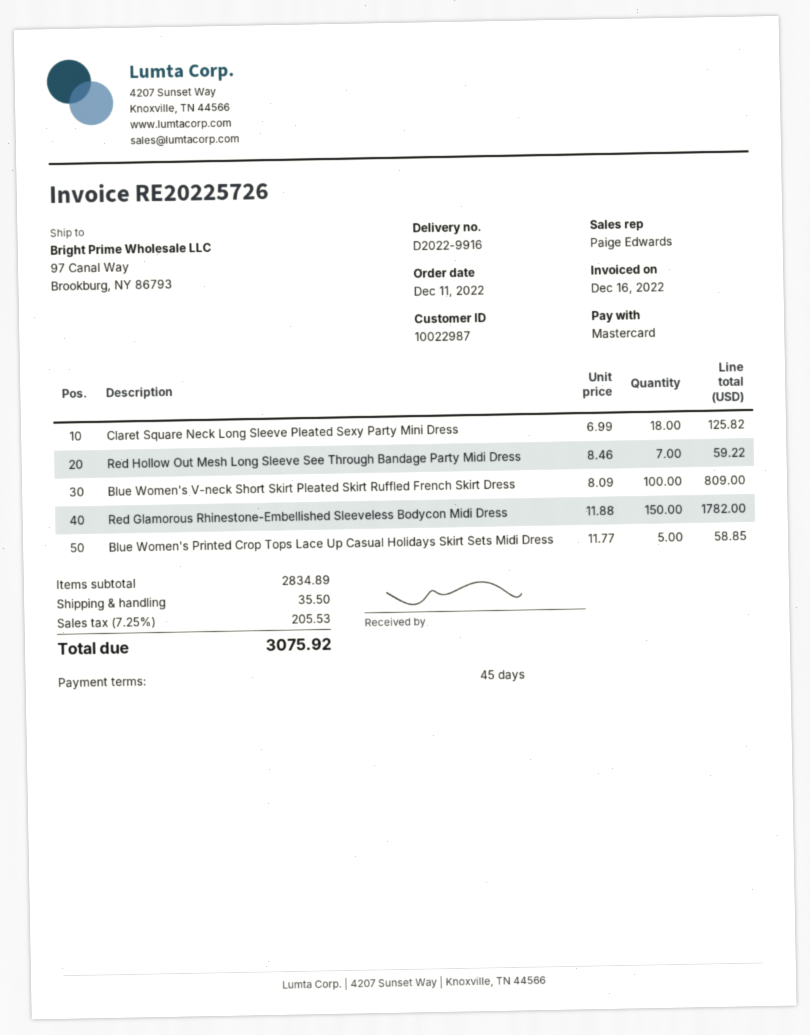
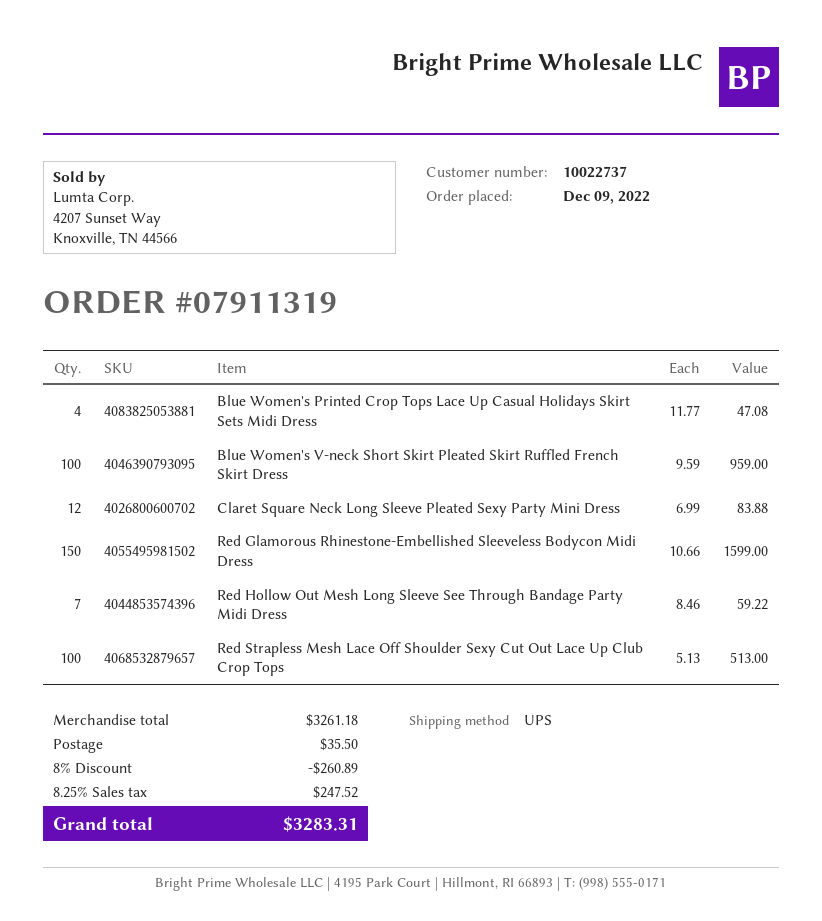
order date: 2022-12-11 -> 2022-12-09
customer number: 10022987 -> 10022737
Claret Square Neck Long Sleeve Pleated Sexy Party Mini Dress: 18 x 6.99 = 125.82 -> 12 x 6.99 = 83.88
Blue Women's V-neck Short Skirt Pleated Skirt Ruffled French Skirt Dress: 100 x 8.09 = 809.00 -> 100 x 9.59 = 959.00
Red Glamorous Rhinestone-Embellished Sleeveless Bodycon Midi Dress: 150 x 11.88 = 1782.00 -> 150 x 10.66 = 1599.00
Blue Women's Printed Crop Tops Lace Up Casual Holidays Skirt Sets Midi Dress: 5 x 11.77 = 58.85 -> 4 x 11.77 = 47.08
Red Strapless Mesh Lace Off Shoulder Sexy Cut Out Lace Up Club Crop Tops: none -> 100 x 5.13 = 513.00
subtotal: 2834.89 -> 3261.18
discount: none -> 8% = 260.89
tax: 7.25% = 205.53 -> 8.25% = 247.52
total: 3075.92 -> 3283.31

